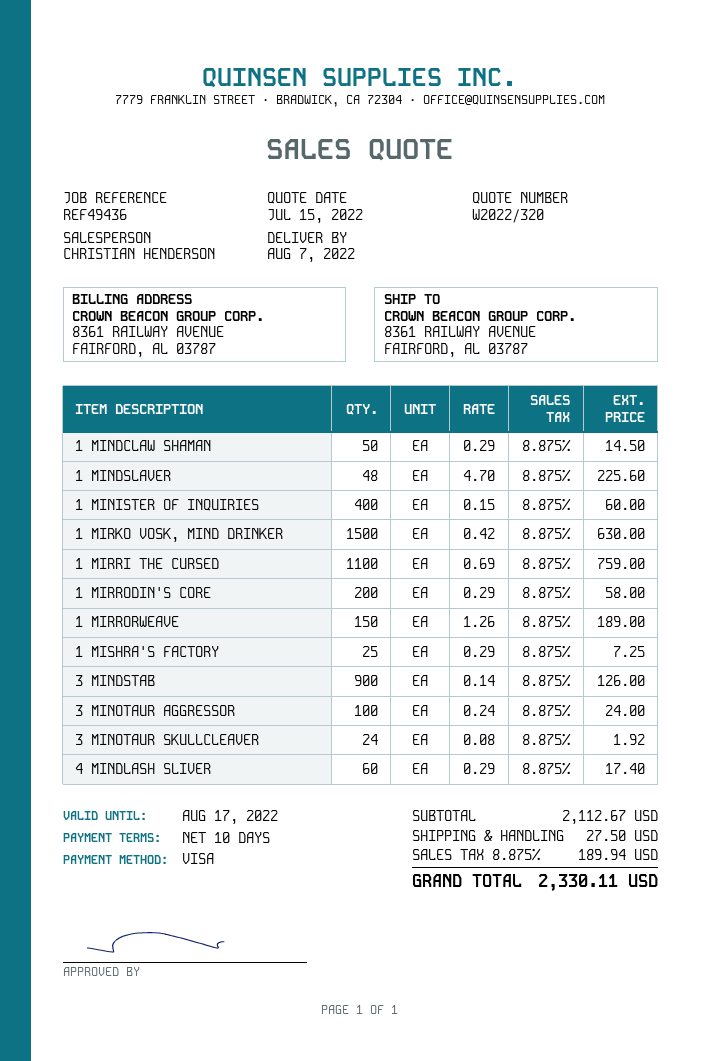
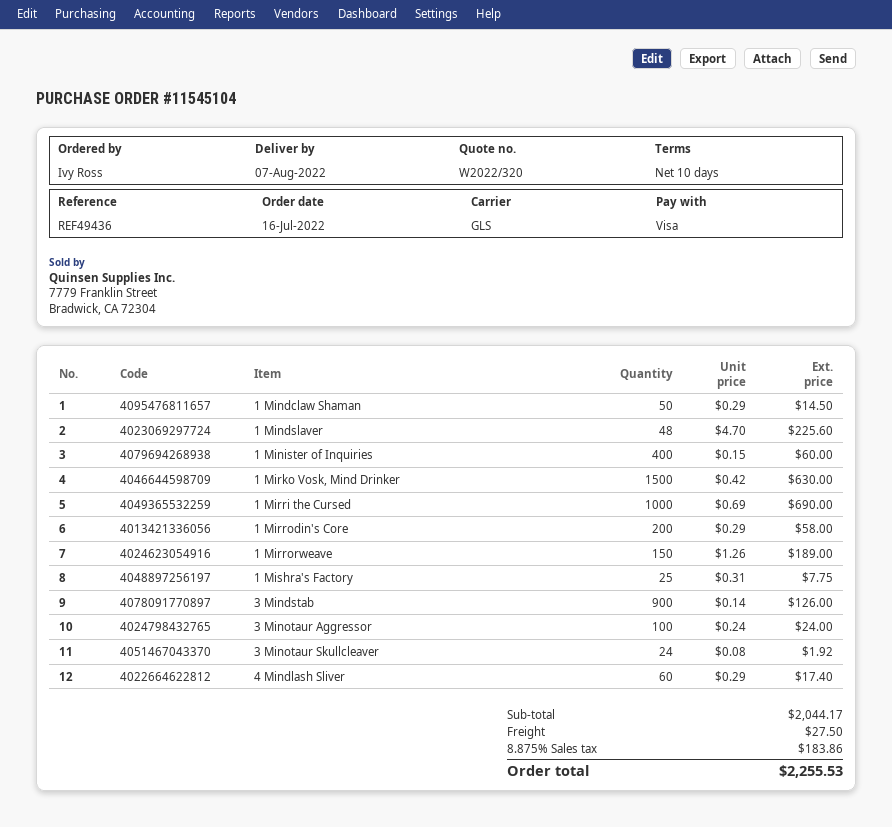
1 MIRRI THE CURSED: 1100 x 0.69 = 759.00 -> 1000 x 0.69 = 690.00
1 MISHRA'S FACTORY: 25 x 0.29 = 7.25 -> 25 x 0.31 = 7.75
subtotal: 2112.67 -> 2044.17
tax: 8.875% = 189.94 -> 8.875% = 183.86
total: 2330.11 -> 2255.53

